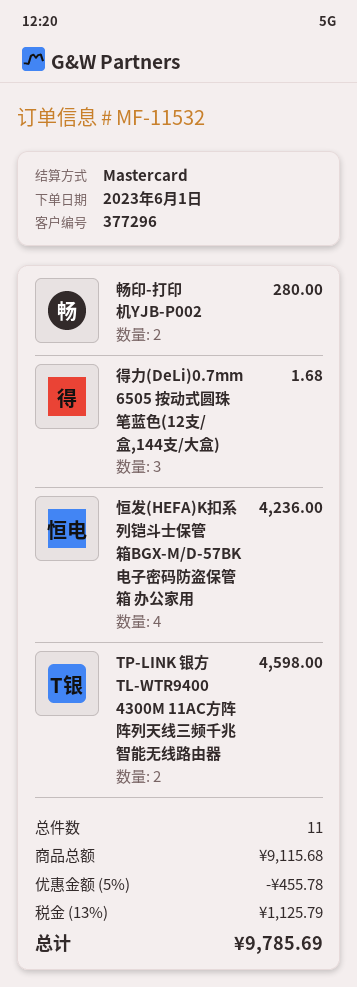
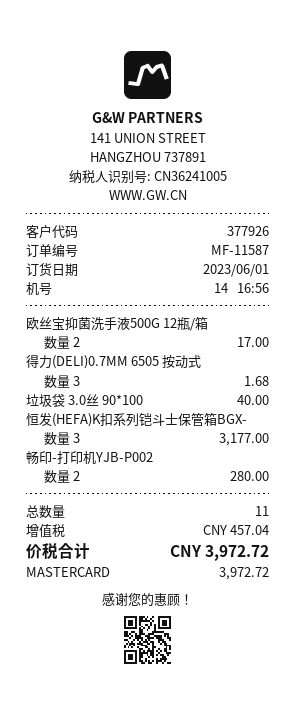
order number: MF-11532 -> MF-11587
customer number: 377296 -> 377926
恒发(HEFA)K扣系列铠斗士保管箱BGX-M/D-57BK 电子密码防盗保管箱 办公家用: 4 for 4236.00 -> 3 for 3177.00
TP-LINK 银方 TL-WTR9400 4300M 11AC方阵阵列天线三频千兆智能无线路由器: 2 for 4598.00 -> none
欧丝宝抑菌洗手液500G 12瓶/箱: none -> 2 for 17.00
垃圾袋 3.0丝 90*100: none -> 1 for 40.00
discount: 5% = 455.78 -> none
tax: 1125.79 -> 457.04
total: 9785.69 -> 3972.72

